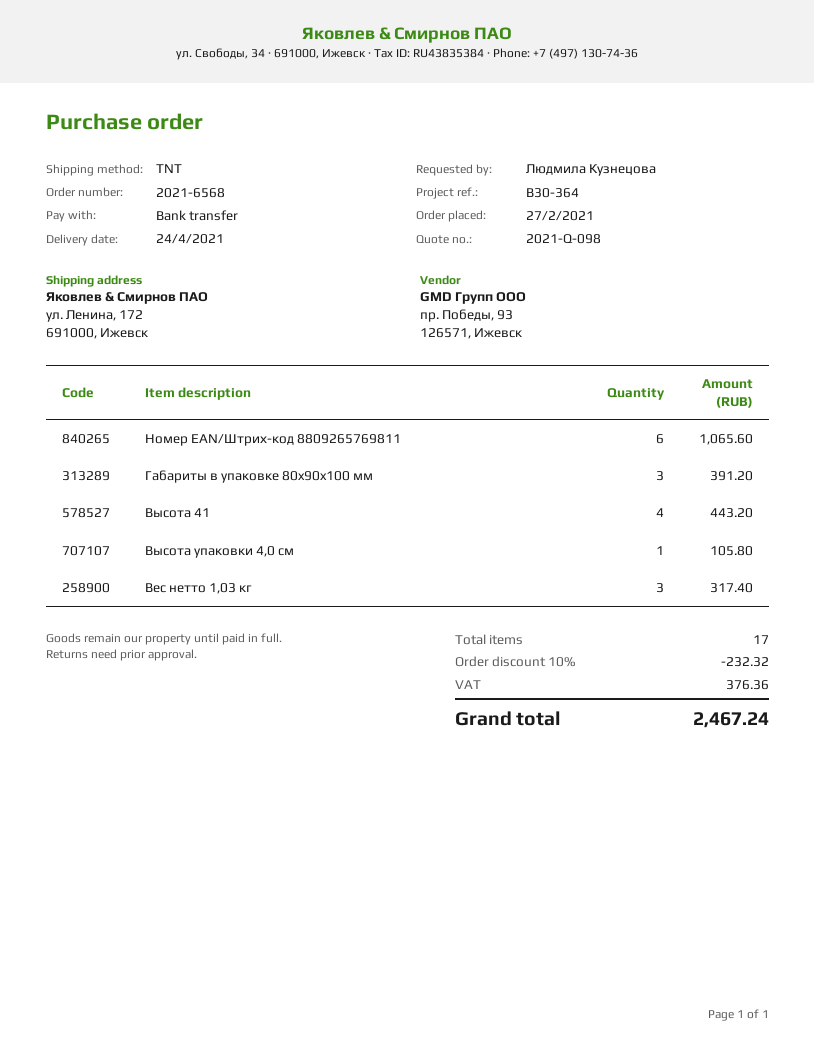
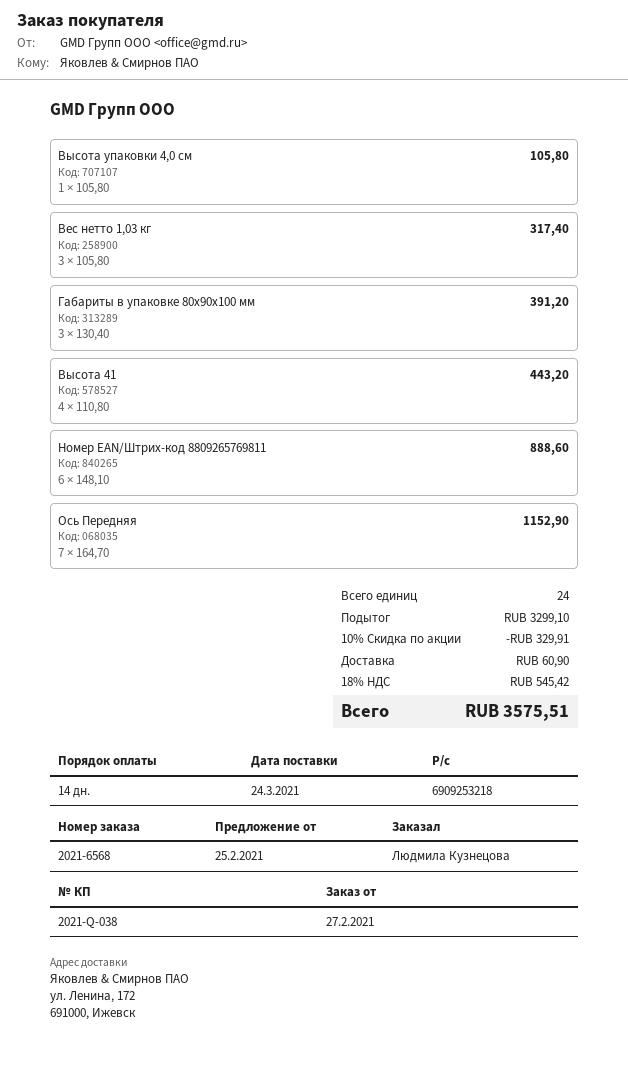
quote number: 2021-Q-098 -> 2021-Q-038
delivery date: 2021-04-24 -> 2021-03-24
Номер EAN/Штрих-код 8809265769811: 6 for 1065.60 -> 6 for 888.60
Ось Передняя: none -> 7 for 1152.90
total quantity: 17 -> 24
discount: 10% = 232.32 -> 10% = 329.91
shipping: none -> 60.90
tax: 376.36 -> 545.42
total: 2467.24 -> 3575.51

